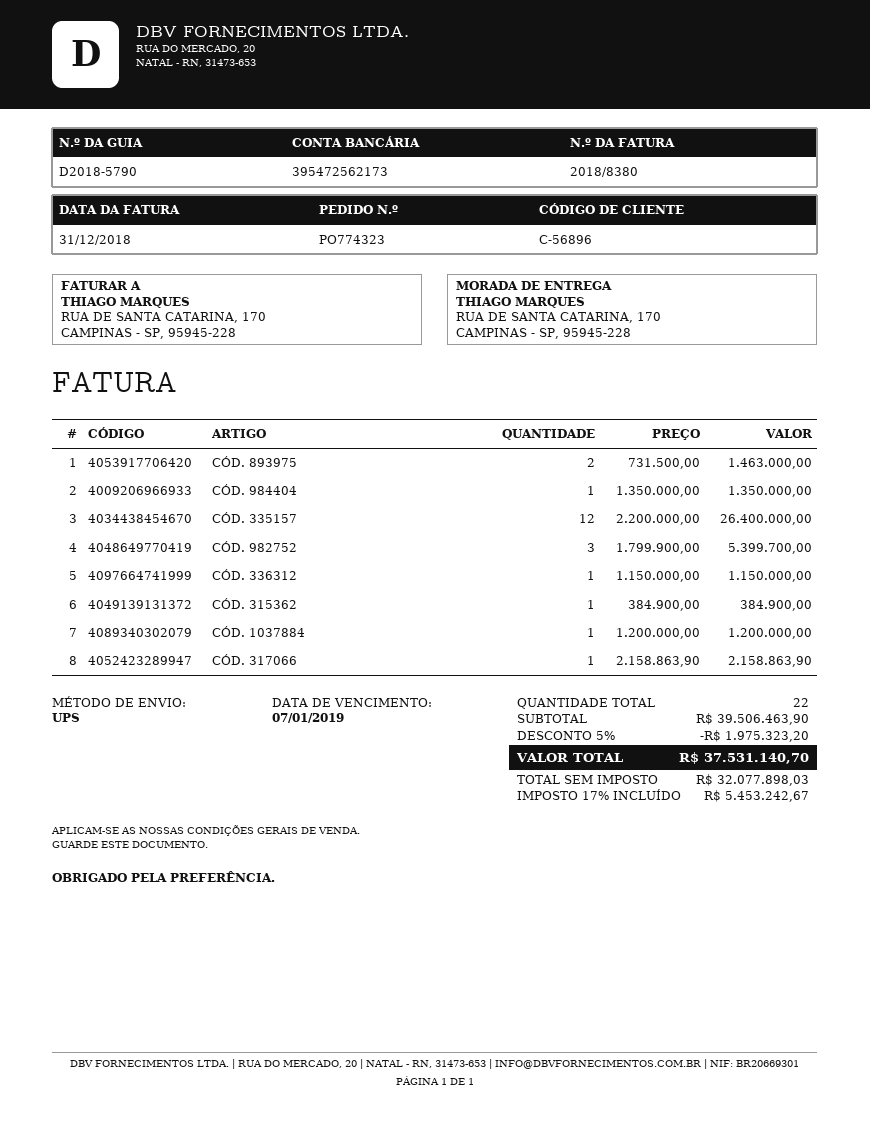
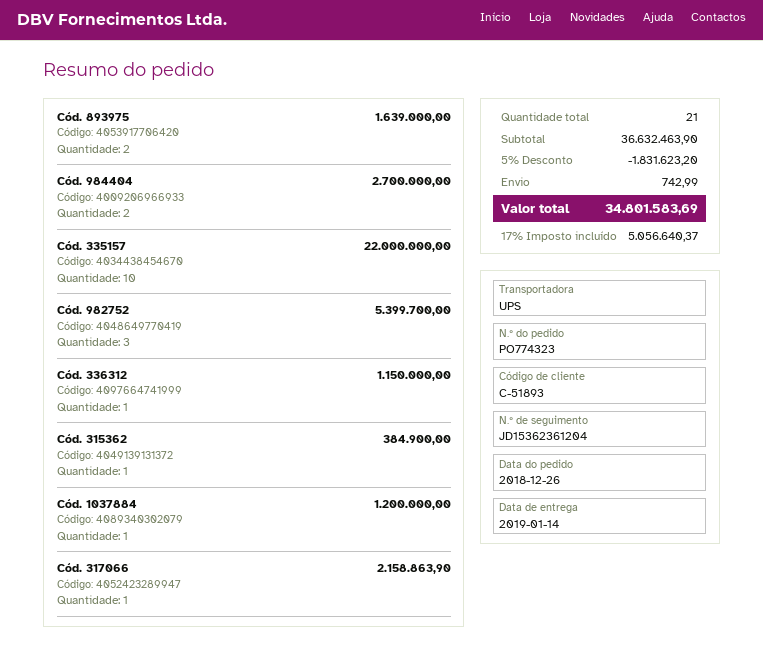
customer number: C-56896 -> C-51893
CÓD. 893975: 2 for 1463000.00 -> 2 for 1639000.00
CÓD. 984404: 1 for 1350000.00 -> 2 for 2700000.00
CÓD. 335157: 12 for 26400000.00 -> 10 for 22000000.00
total quantity: 22 -> 21
subtotal: 39506463.90 -> 36632463.90
discount: 5% = 1975323.20 -> 5% = 1831623.20
shipping: none -> 742.99
tax: 17% = 5453242.67 -> 17% = 5056640.37
total: 37531140.70 -> 34801583.69

